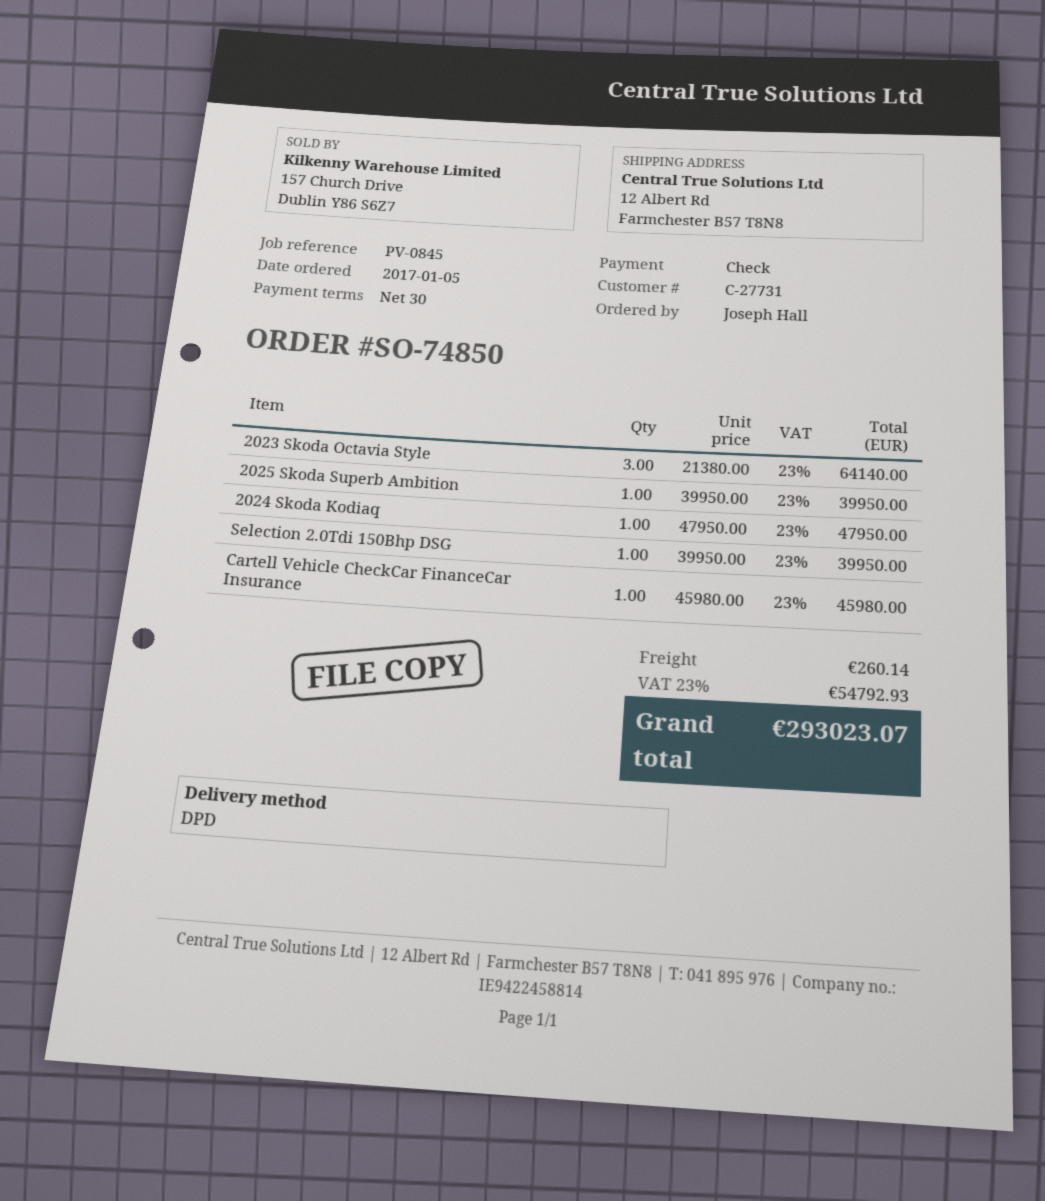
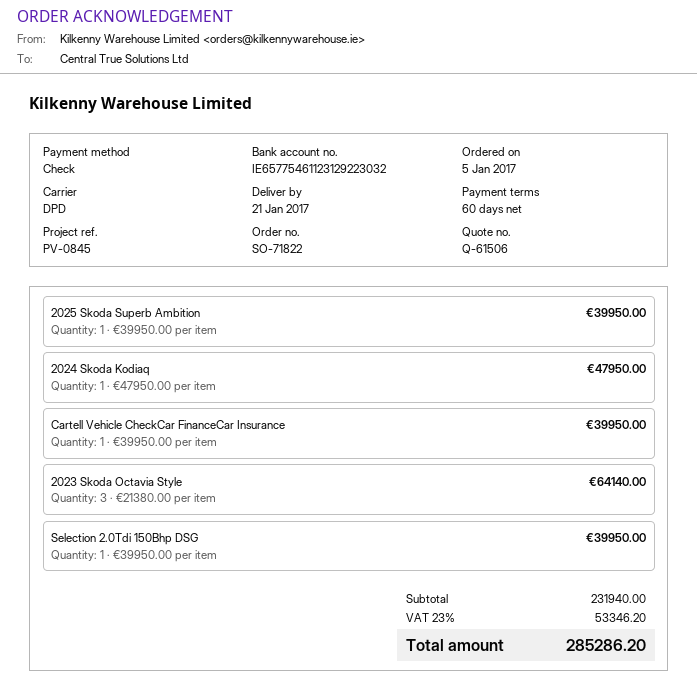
order number: SO-74850 -> SO-71822
payment terms: 30 days -> 60 days
Cartell Vehicle CheckCar FinanceCar Insurance: 1 x 45980.00 = 45980.00 -> 1 x 39950.00 = 39950.00
shipping: 260.14 -> none
tax: 23% = 54792.93 -> 23% = 53346.20
total: 293023.07 -> 285286.20

